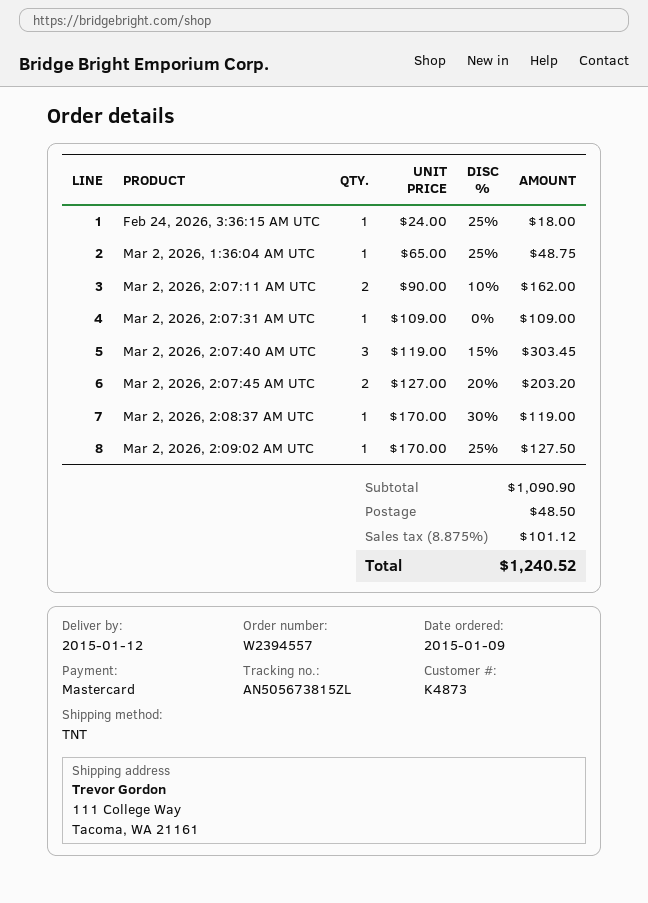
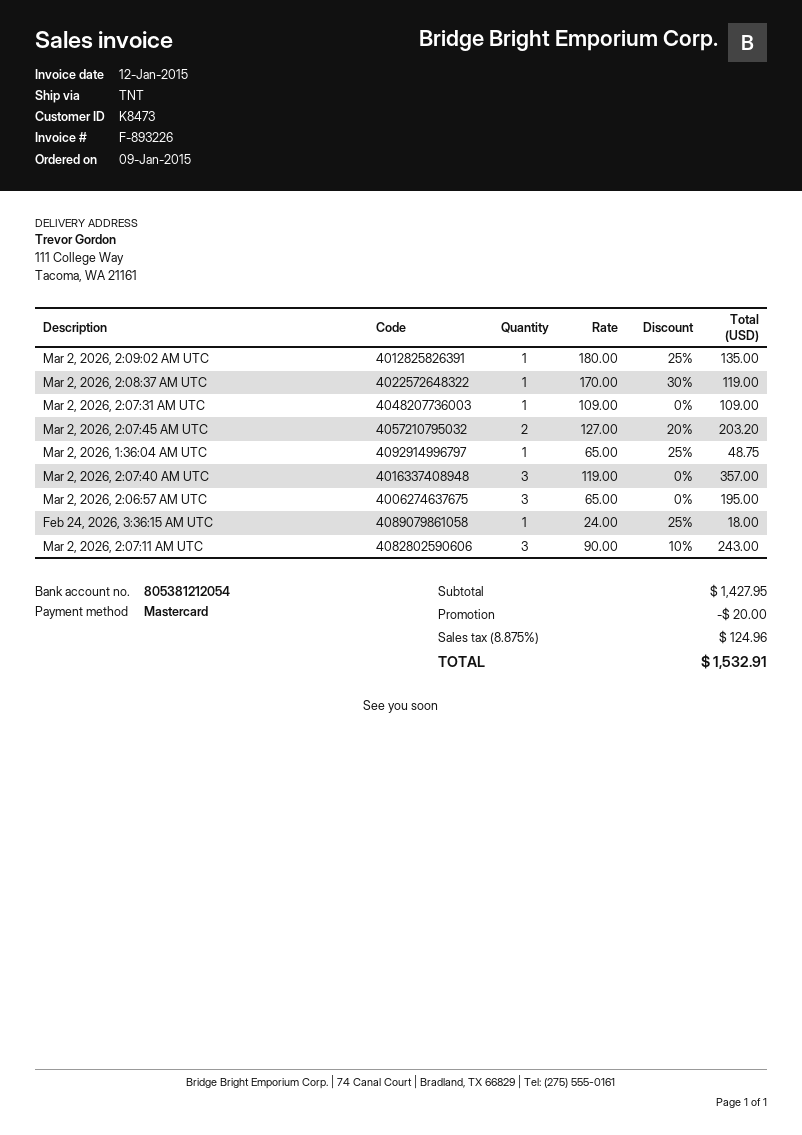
customer number: K4873 -> K8473
Mar 2, 2026, 2:07:11 AM UTC: 2 x 90.00 - 10% = 162.00 -> 3 x 90.00 - 10% = 243.00
Mar 2, 2026, 2:07:40 AM UTC: 3 x 119.00 - 15% = 303.45 -> 3 x 119.00 = 357.00
Mar 2, 2026, 2:09:02 AM UTC: 1 x 170.00 - 25% = 127.50 -> 1 x 180.00 - 25% = 135.00
Mar 2, 2026, 2:06:57 AM UTC: none -> 3 x 65.00 = 195.00
subtotal: 1090.90 -> 1427.95
discount: none -> 20.00
shipping: 48.50 -> none
tax: 8.875% = 101.12 -> 8.875% = 124.96
total: 1240.52 -> 1532.91

